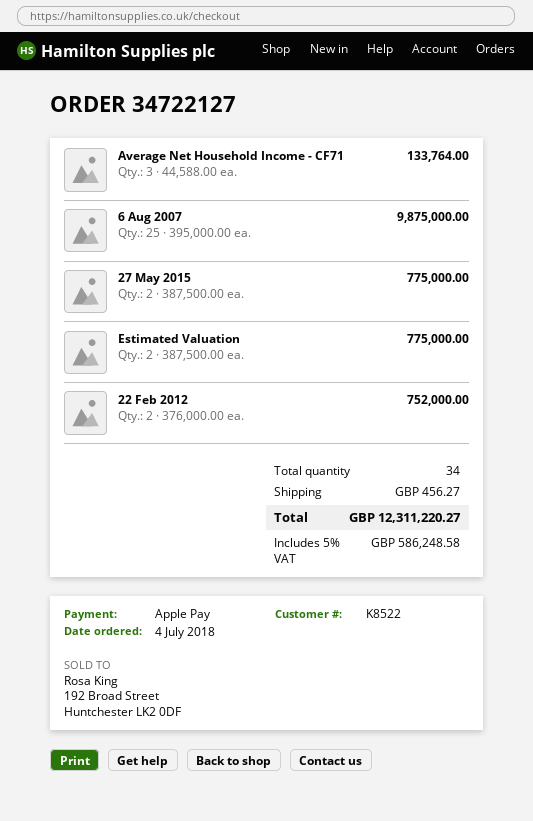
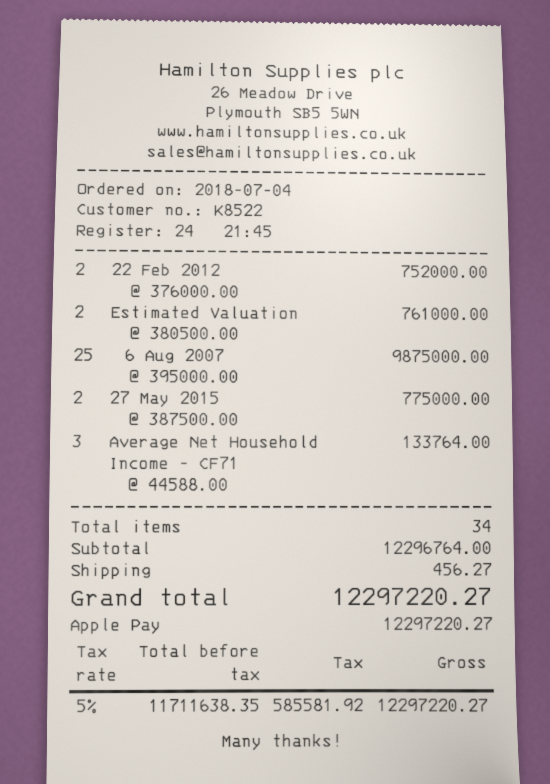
Estimated Valuation: 2 x 387500.00 = 775000.00 -> 2 x 380500.00 = 761000.00
tax: 5% = 586248.58 -> 5% = 585581.92
total: 12311220.27 -> 12297220.27

